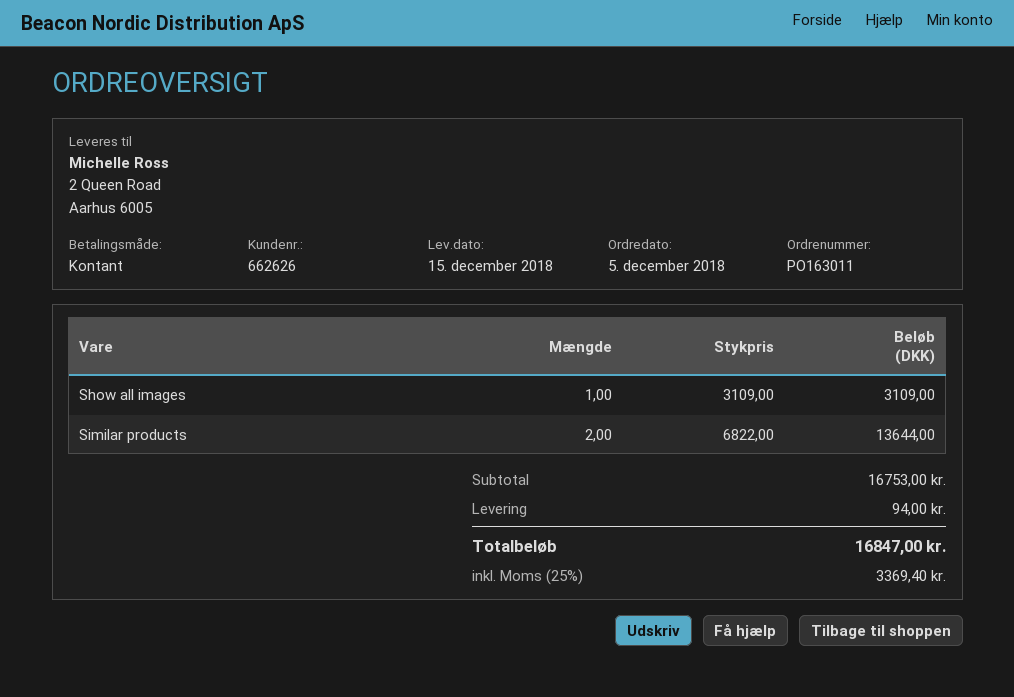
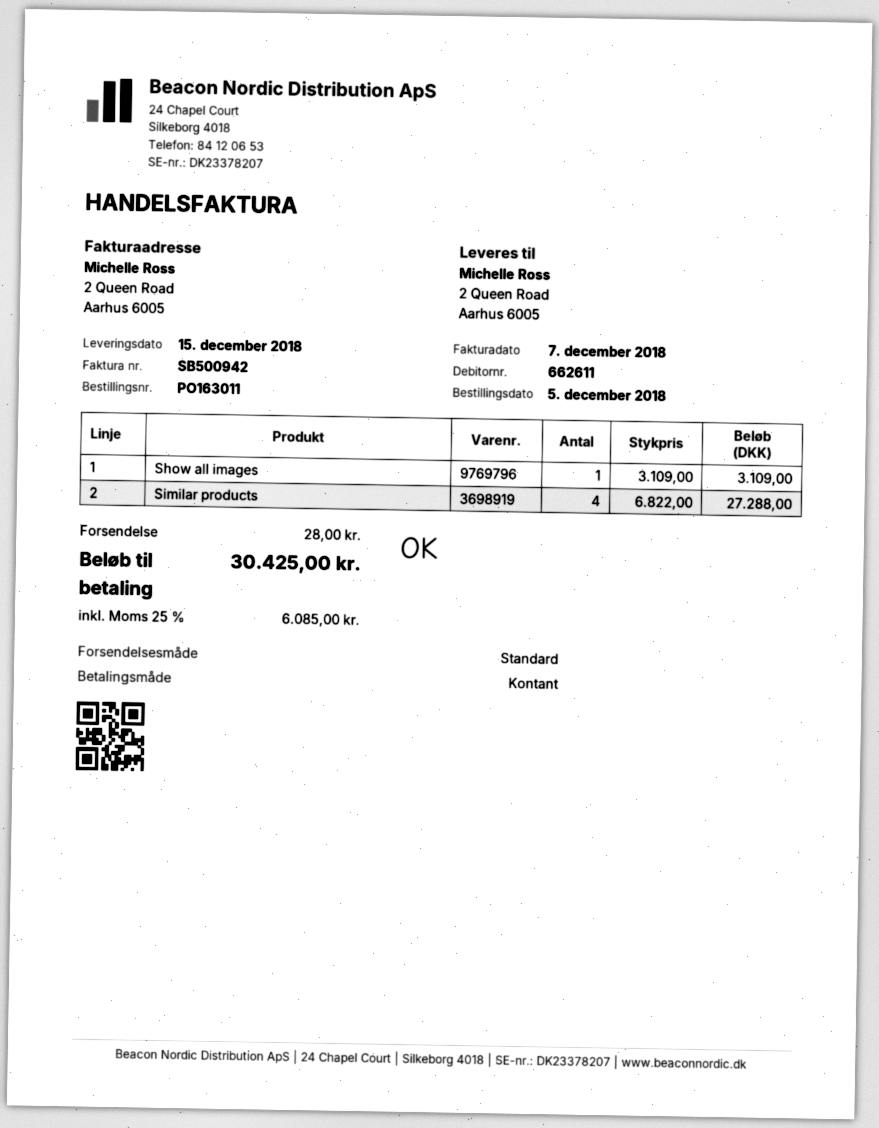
customer number: 662626 -> 662611
Similar products: 2 x 6822.00 = 13644.00 -> 4 x 6822.00 = 27288.00
shipping: 94.00 -> 28.00
tax: 25% = 3369.40 -> 25% = 6085.00
total: 16847.00 -> 30425.00

